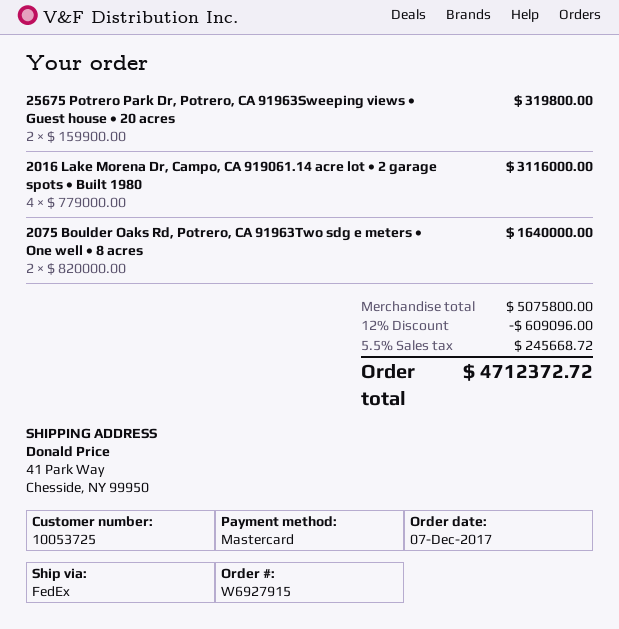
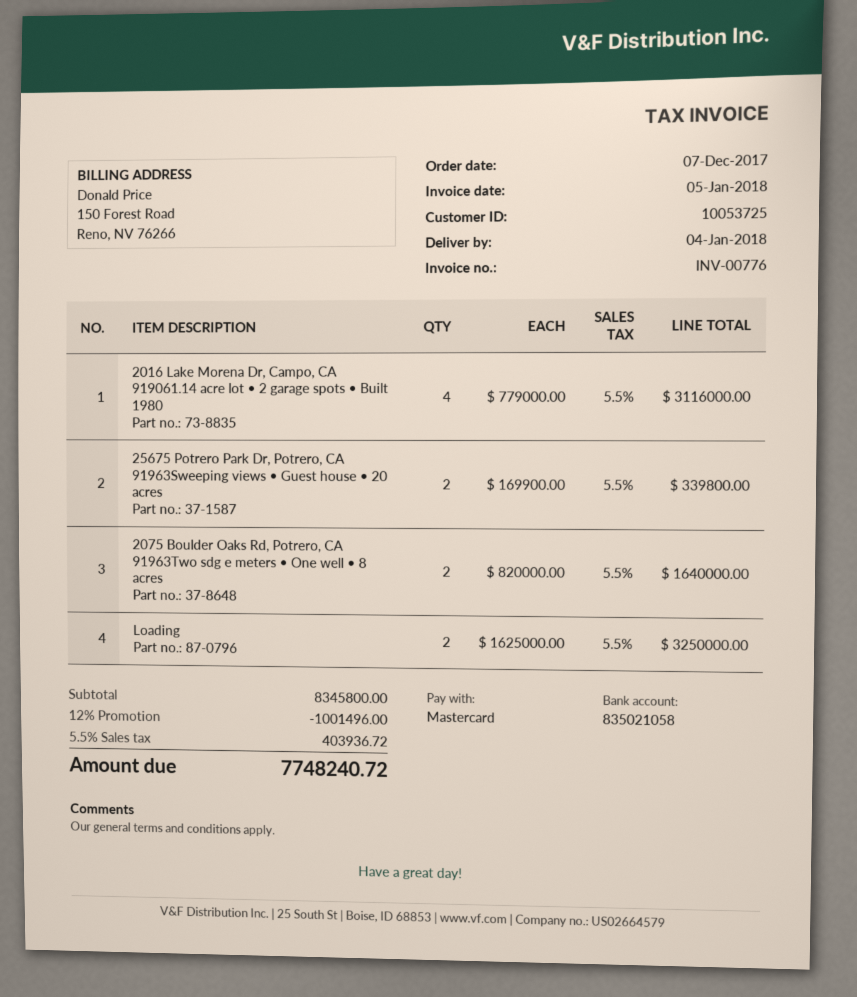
25675 Potrero Park Dr, Potrero, CA 91963Sweeping views • Guest house • 20 acres: 2 x 159900.00 = 319800.00 -> 2 x 169900.00 = 339800.00
Loading: none -> 2 x 1625000.00 = 3250000.00
subtotal: 5075800.00 -> 8345800.00
discount: 12% = 609096.00 -> 12% = 1001496.00
tax: 5.5% = 245668.72 -> 5.5% = 403936.72
total: 4712372.72 -> 7748240.72

